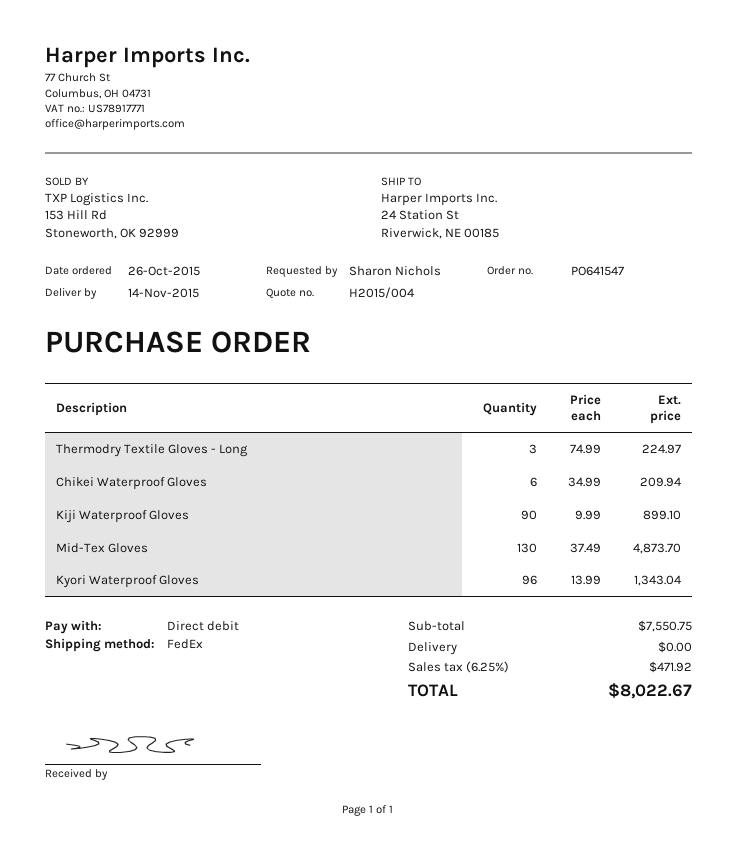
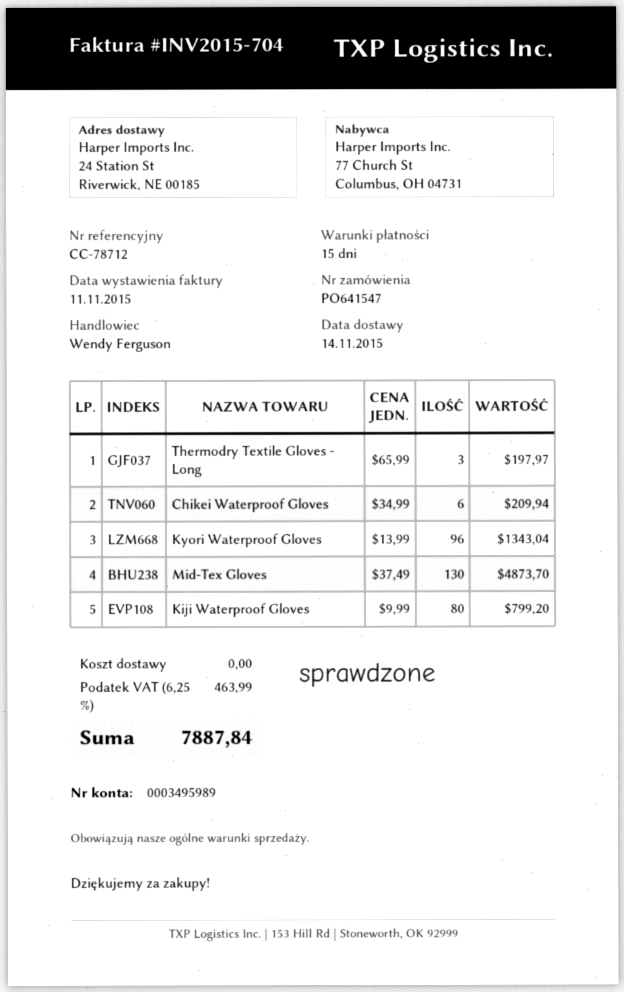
Thermodry Textile Gloves - Long: 3 x 74.99 = 224.97 -> 3 x 65.99 = 197.97
Kiji Waterproof Gloves: 90 x 9.99 = 899.10 -> 80 x 9.99 = 799.20
tax: 6.25% = 471.92 -> 6.25% = 463.99
total: 8022.67 -> 7887.84

